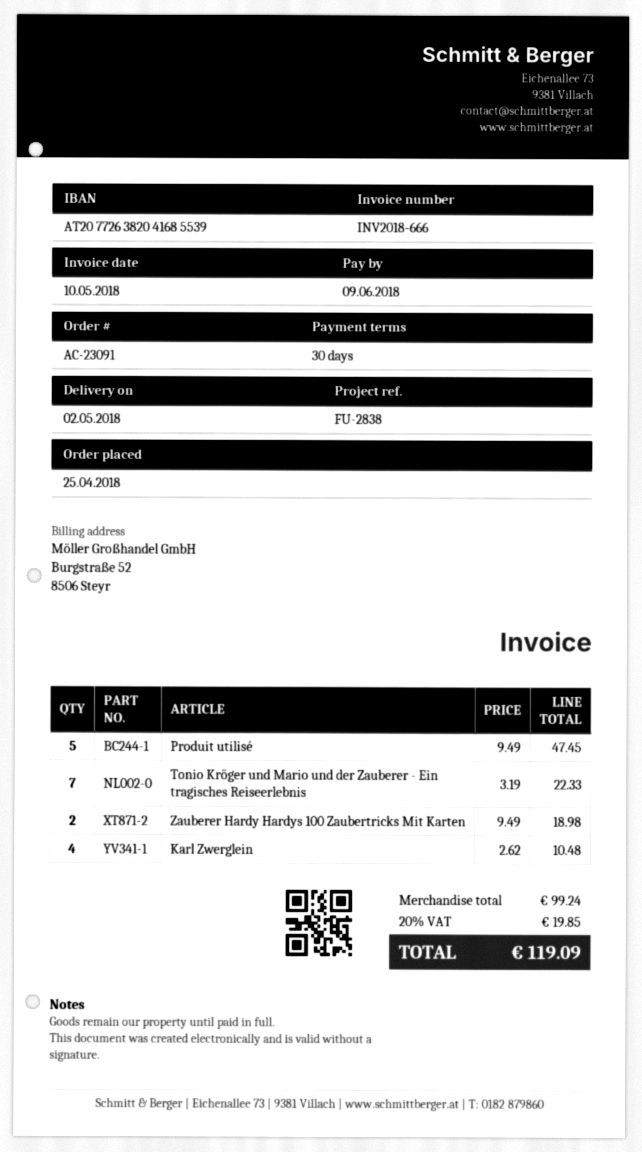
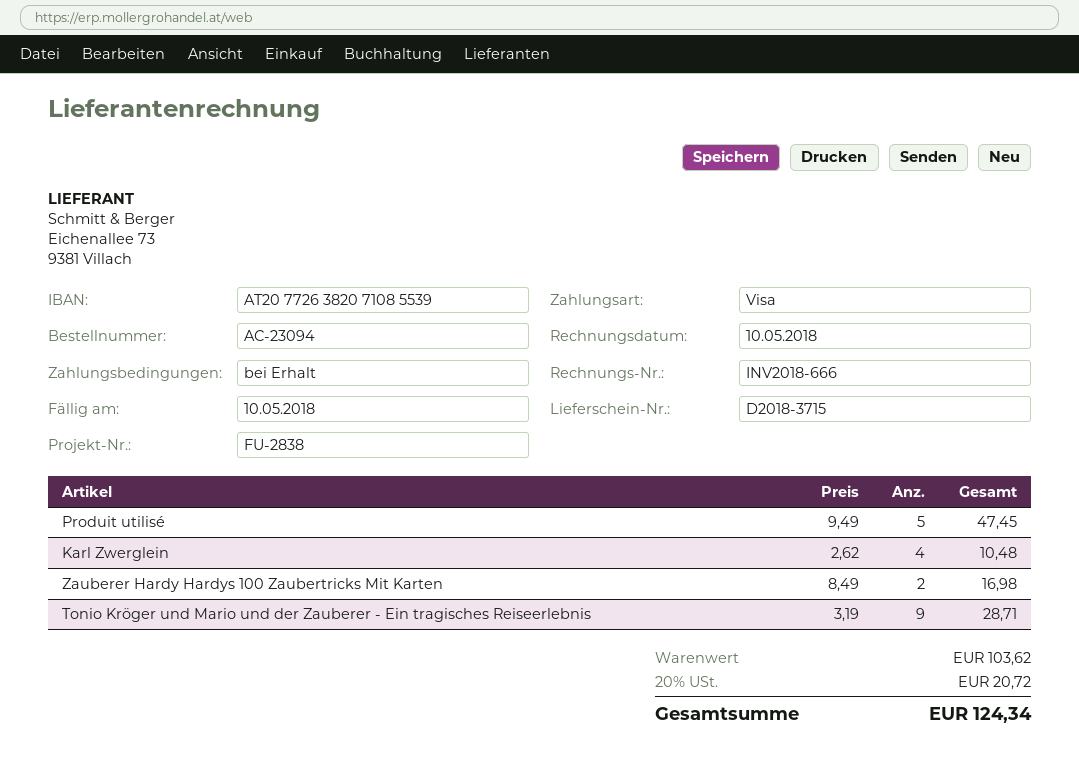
order number: AC-23091 -> AC-23094
payment terms: 30 days -> on receipt
due date: 2018-06-09 -> 2018-05-10
bank account: AT207726382041685539 -> AT207726382071085539
Tonio Kröger und Mario und der Zauberer - Ein tragisches Reiseerlebnis: 7 x 3.19 = 22.33 -> 9 x 3.19 = 28.71
Zauberer Hardy Hardys 100 Zaubertricks Mit Karten: 2 x 9.49 = 18.98 -> 2 x 8.49 = 16.98
subtotal: 99.24 -> 103.62
tax: 20% = 19.85 -> 20% = 20.72
total: 119.09 -> 124.34

